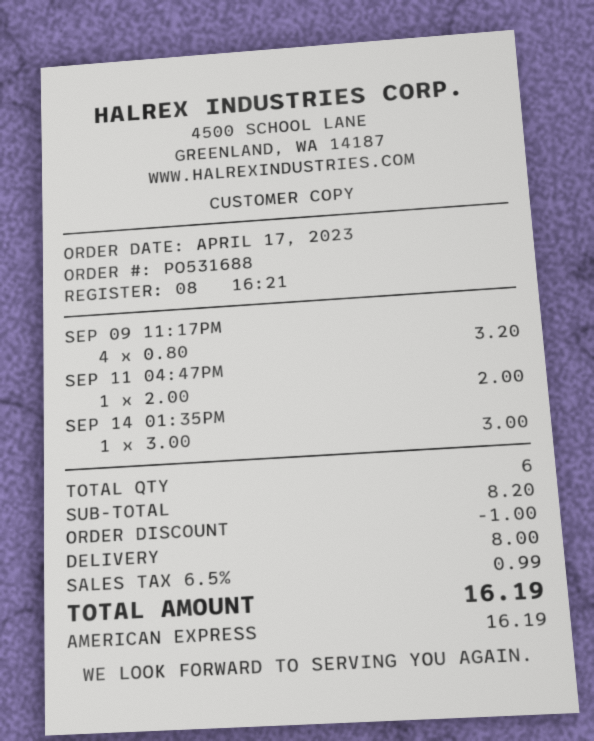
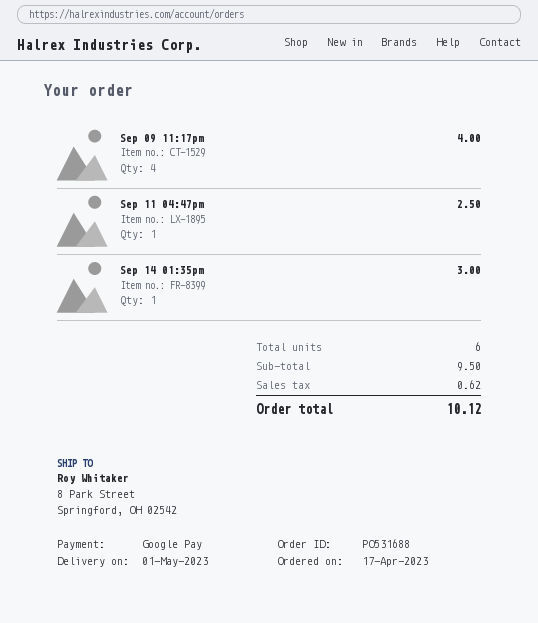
payment method: American Express -> Google Pay
SEP 09 11:17PM: 4 for 3.20 -> 4 for 4.00
SEP 11 04:47PM: 1 for 2.00 -> 1 for 2.50
subtotal: 8.20 -> 9.50
discount: 1.00 -> none
shipping: 8.00 -> none
tax: 0.99 -> 0.62
total: 16.19 -> 10.12

